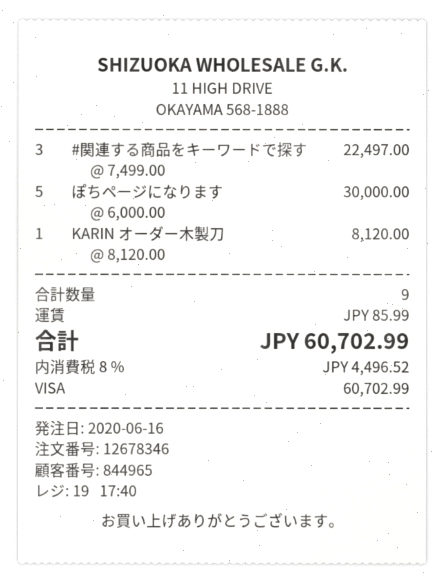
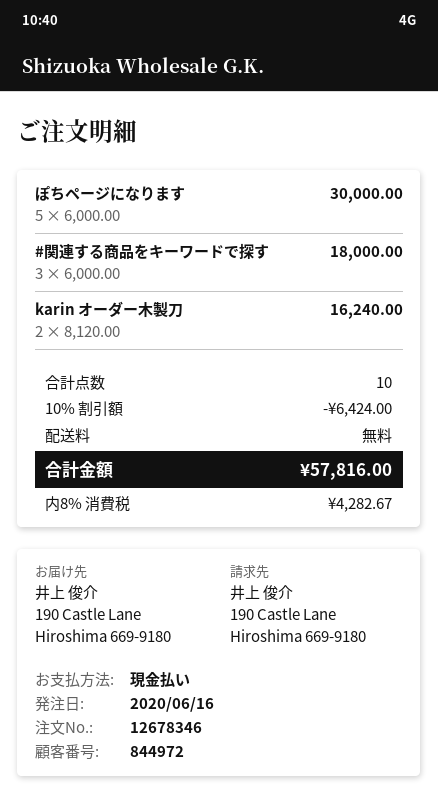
customer number: 844965 -> 844972
payment method: Visa -> cash
#関連する商品をキーワードで探す: 3 x 7499.00 = 22497.00 -> 3 x 6000.00 = 18000.00
KARIN オーダー木製刀: 1 x 8120.00 = 8120.00 -> 2 x 8120.00 = 16240.00
total quantity: 9 -> 10
discount: none -> 10% = 6424.00
shipping: 85.99 -> 0.00
tax: 8% = 4496.52 -> 8% = 4282.67
total: 60702.99 -> 57816.00

